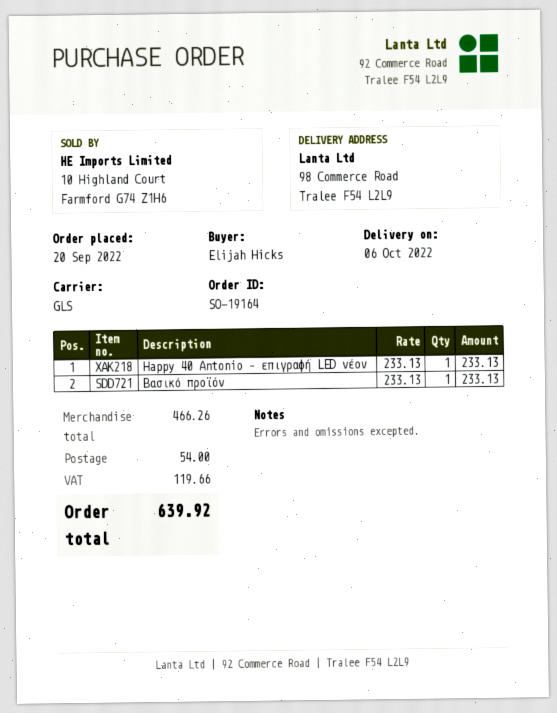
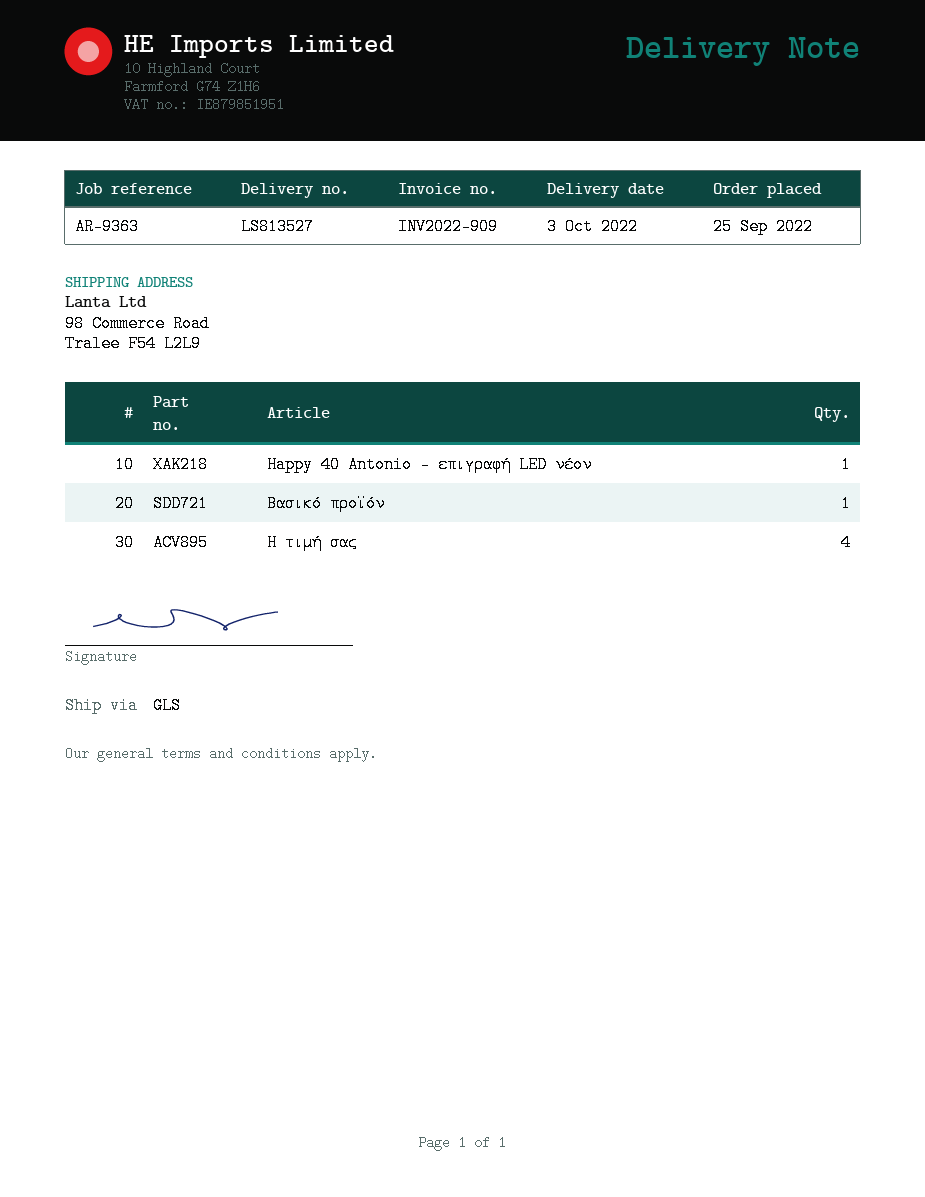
order date: 2022-09-20 -> 2022-09-25
delivery date: 2022-10-06 -> 2022-10-03
Η τιμή σας: none -> 4

